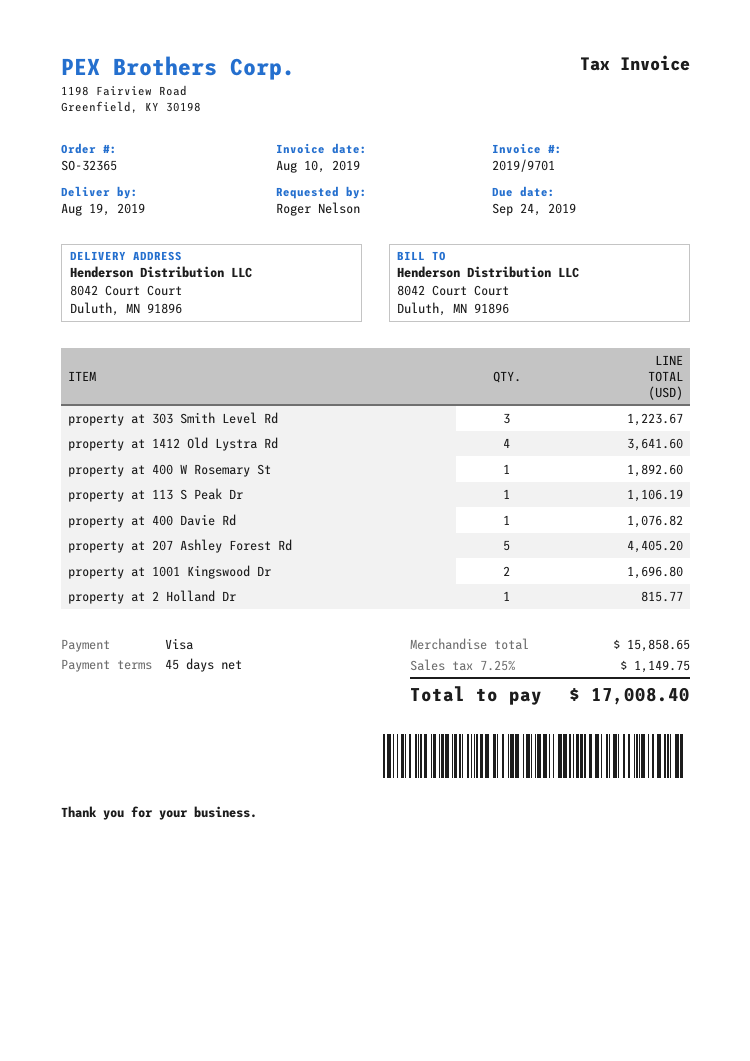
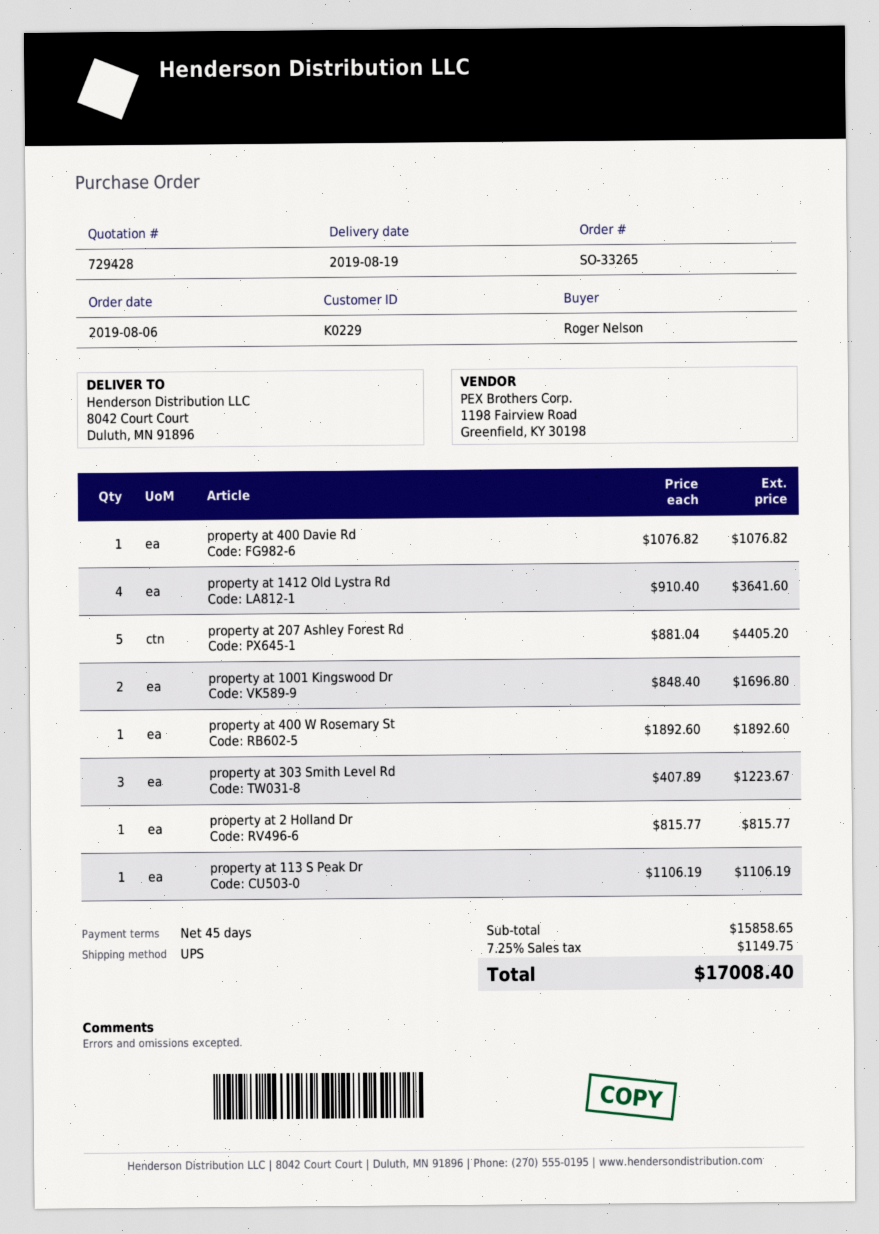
order number: SO-32365 -> SO-33265

